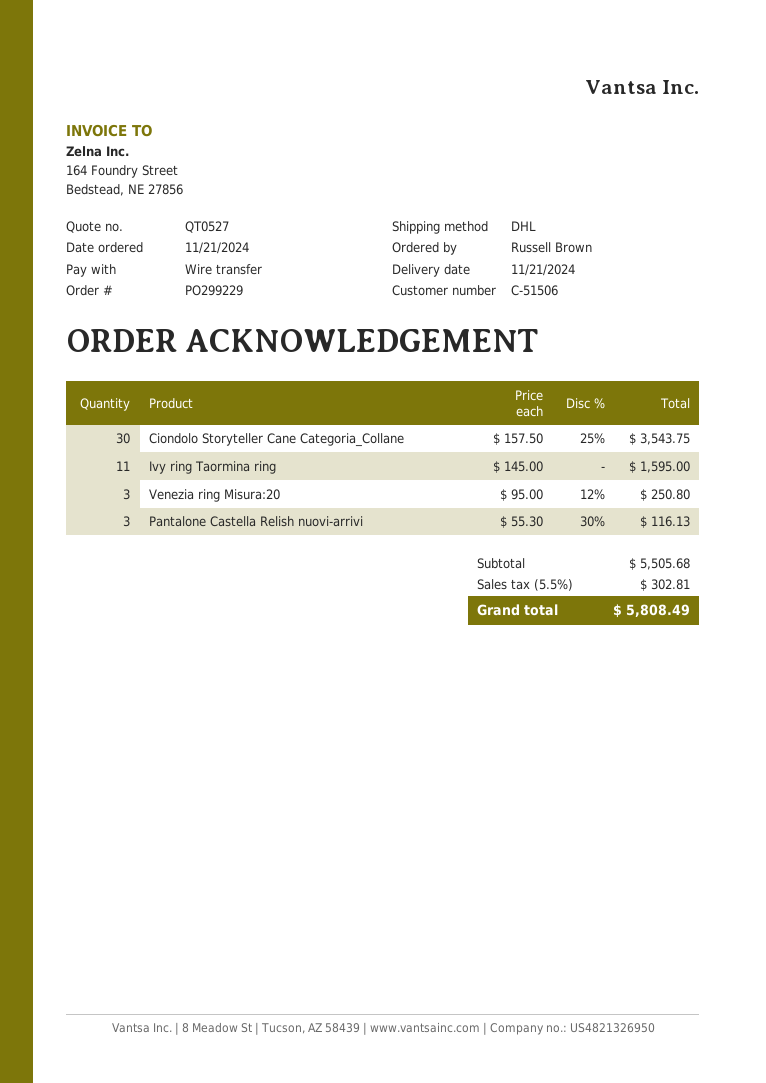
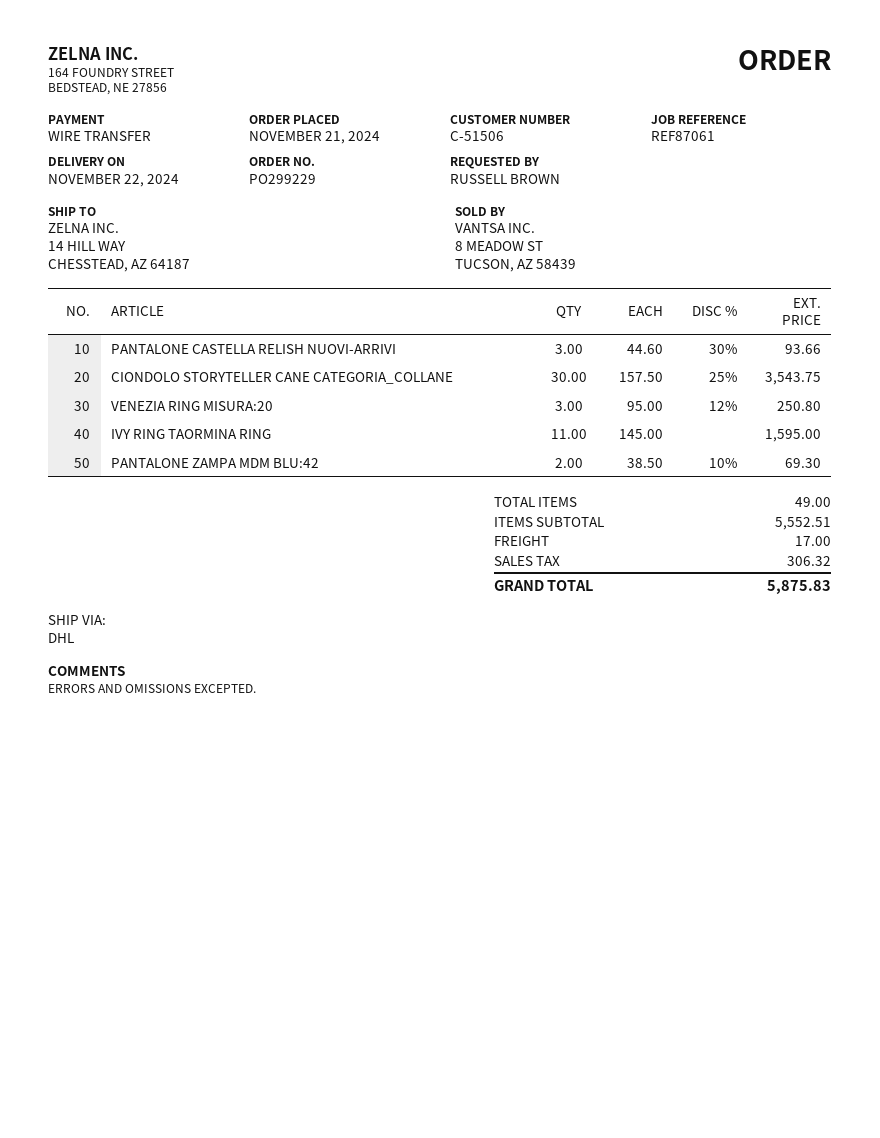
delivery date: 2024-11-21 -> 2024-11-22
Pantalone Castella Relish nuovi-arrivi: 3 x 55.30 - 30% = 116.13 -> 3 x 44.60 - 30% = 93.66
PANTALONE ZAMPA MDM BLU:42: none -> 2 x 38.50 - 10% = 69.30
subtotal: 5505.68 -> 5552.51
shipping: none -> 17.00
tax: 302.81 -> 306.32
total: 5808.49 -> 5875.83

